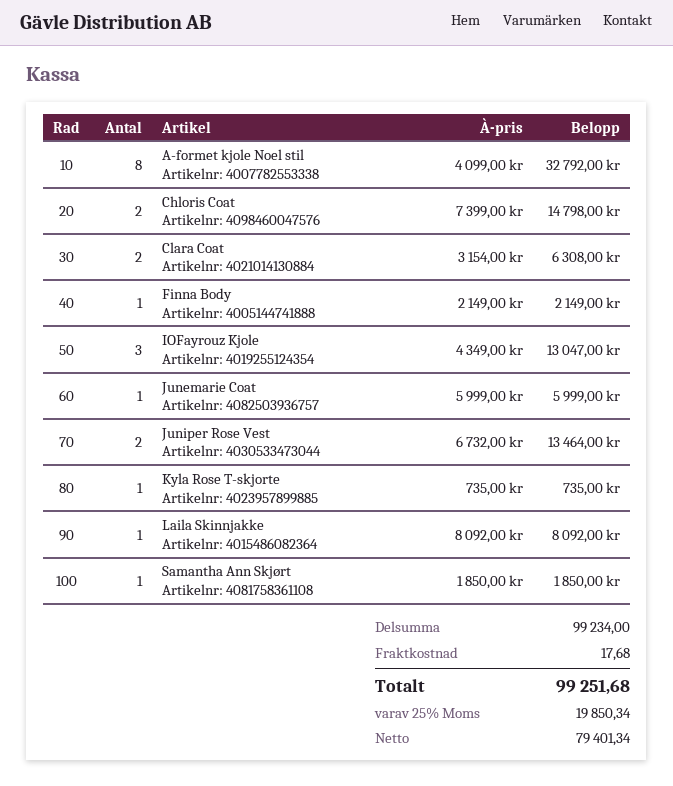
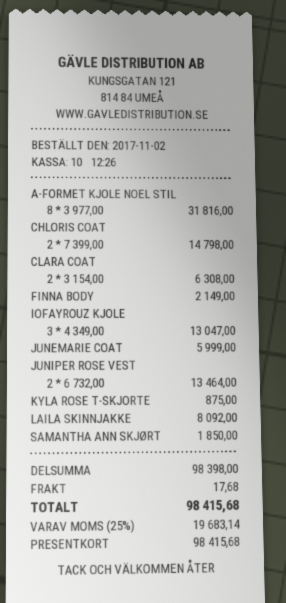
A-formet kjole Noel stil: 8 x 4099.00 = 32792.00 -> 8 x 3977.00 = 31816.00
Kyla Rose T-skjorte: 1 x 735.00 = 735.00 -> 1 x 875.00 = 875.00
subtotal: 99234.00 -> 98398.00
tax: 25% = 19850.34 -> 25% = 19683.14
total: 99251.68 -> 98415.68

